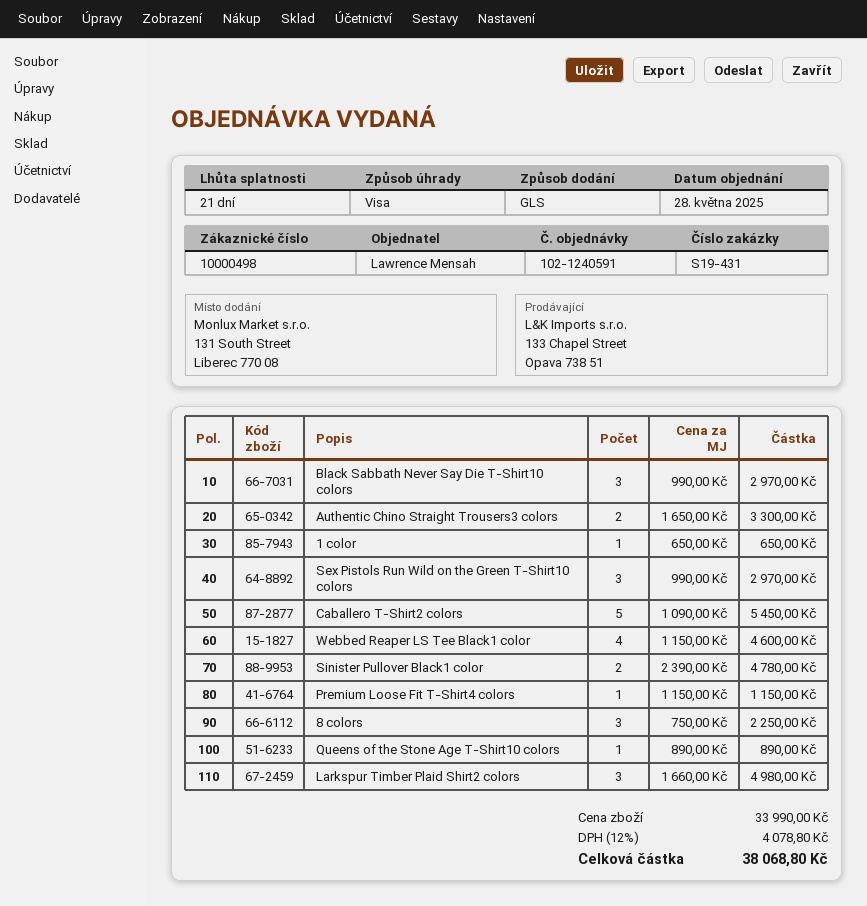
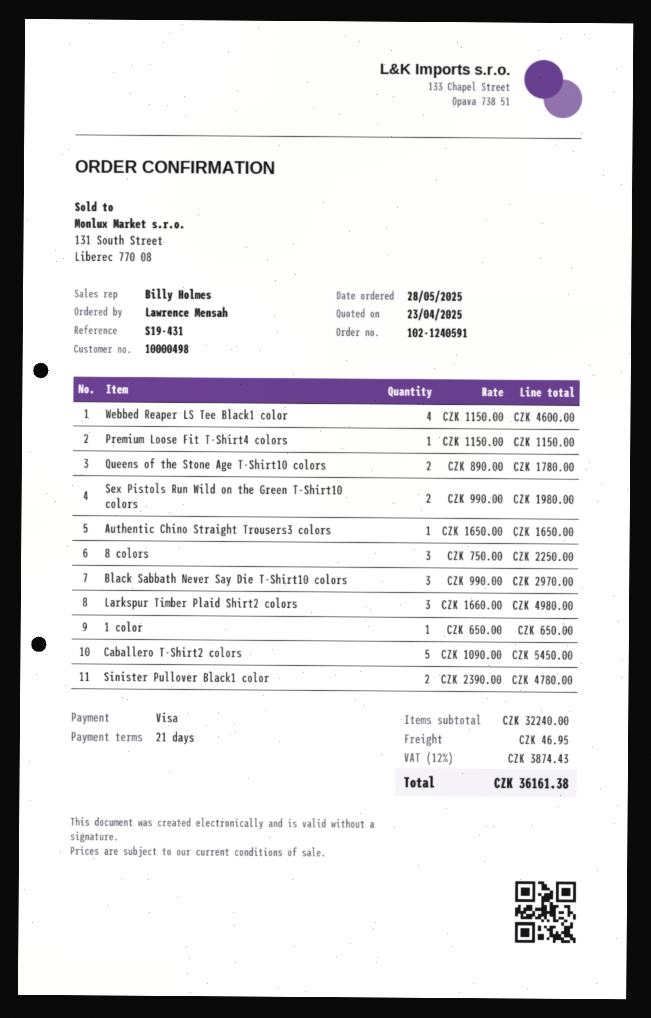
Authentic Chino Straight Trousers3 colors: 2 x 1650.00 = 3300.00 -> 1 x 1650.00 = 1650.00
Sex Pistols Run Wild on the Green T-Shirt10 colors: 3 x 990.00 = 2970.00 -> 2 x 990.00 = 1980.00
Queens of the Stone Age T-Shirt10 colors: 1 x 890.00 = 890.00 -> 2 x 890.00 = 1780.00
subtotal: 33990.00 -> 32240.00
shipping: none -> 46.95
tax: 12% = 4078.80 -> 12% = 3874.43
total: 38068.80 -> 36161.38

